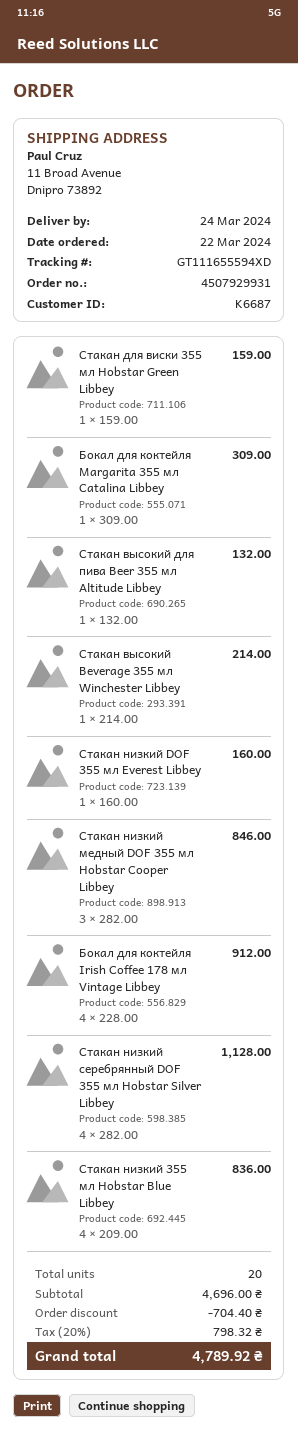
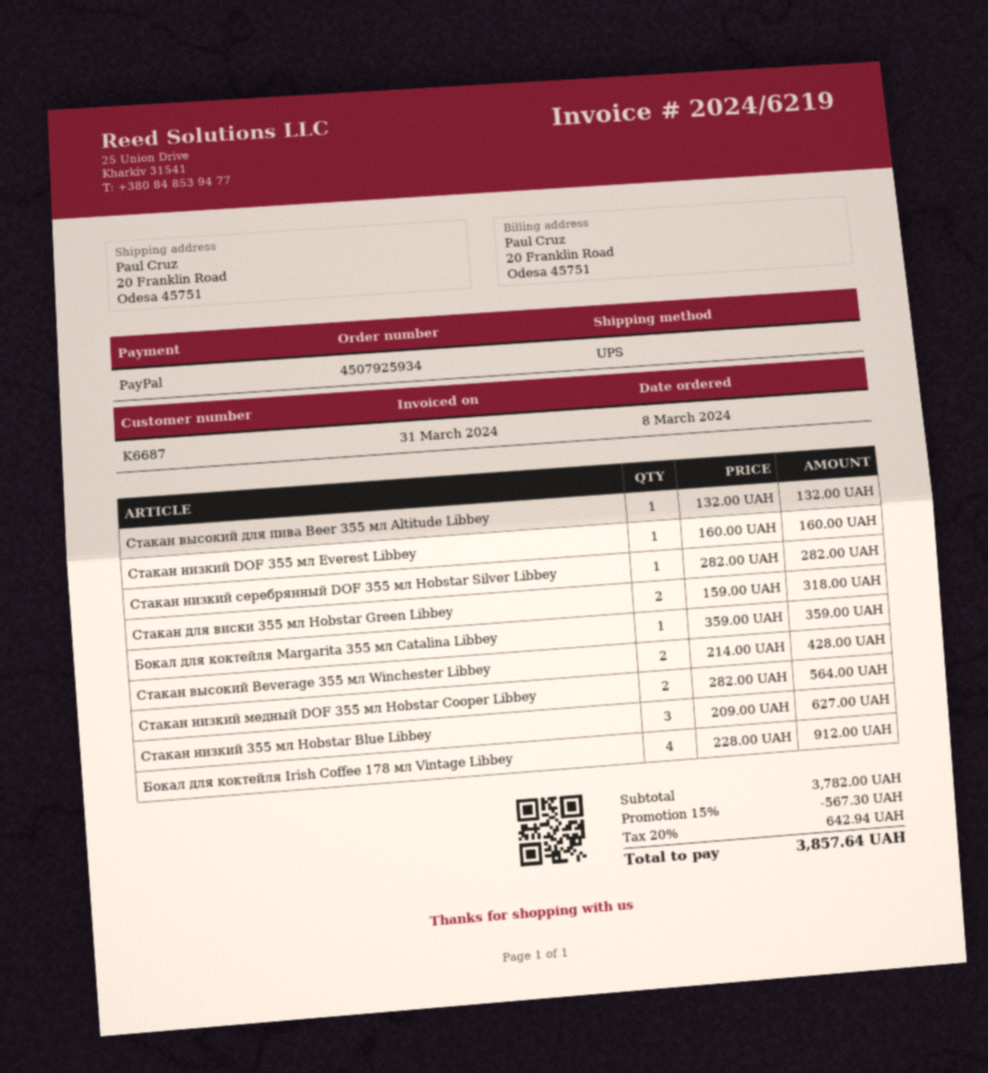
order number: 4507929931 -> 4507925934
order date: 2024-03-22 -> 2024-03-08
ship to: 11 Broad Avenue, Dnipro 73892 -> 20 Franklin Road, Odesa 45751
Стакан для виски 355 мл Hobstar Green Libbey: 1 x 159.00 = 159.00 -> 2 x 159.00 = 318.00
Бокал для коктейля Margarita 355 мл Catalina Libbey: 1 x 309.00 = 309.00 -> 1 x 359.00 = 359.00
Стакан высокий Beverage 355 мл Winchester Libbey: 1 x 214.00 = 214.00 -> 2 x 214.00 = 428.00
Стакан низкий медный DOF 355 мл Hobstar Cooper Libbey: 3 x 282.00 = 846.00 -> 2 x 282.00 = 564.00
Стакан низкий серебрянный DOF 355 мл Hobstar Silver Libbey: 4 x 282.00 = 1128.00 -> 1 x 282.00 = 282.00
Стакан низкий 355 мл Hobstar Blue Libbey: 4 x 209.00 = 836.00 -> 3 x 209.00 = 627.00
subtotal: 4696.00 -> 3782.00
discount: 704.40 -> 567.30
tax: 20% = 798.32 -> 20% = 642.94
total: 4789.92 -> 3857.64

